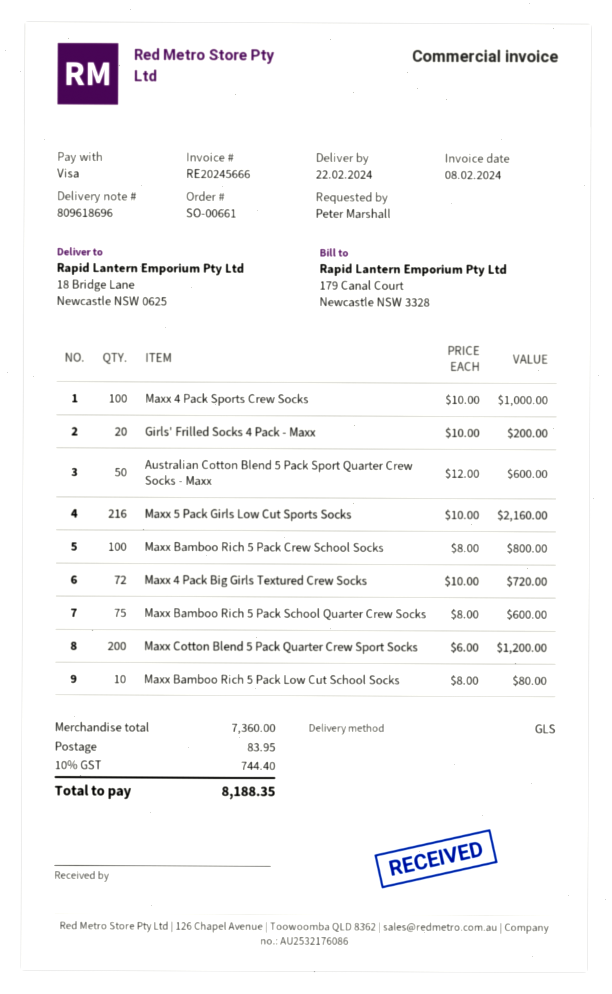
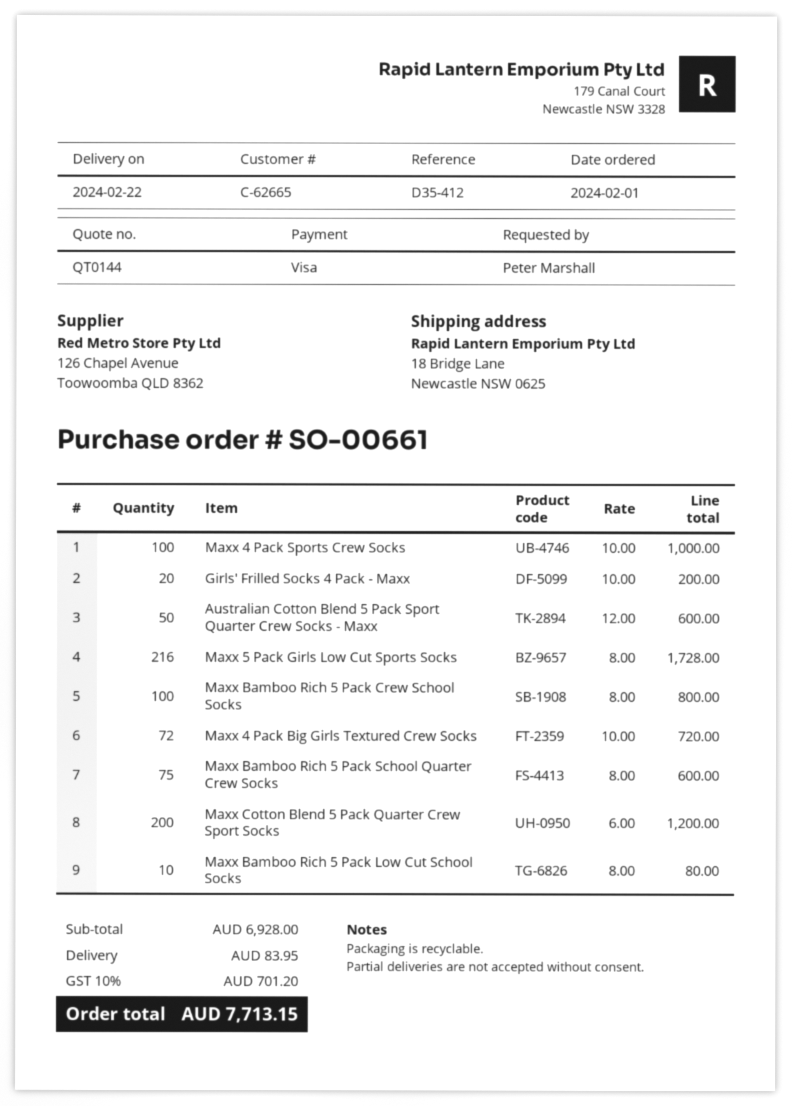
Maxx 5 Pack Girls Low Cut Sports Socks: 216 x 10.00 = 2160.00 -> 216 x 8.00 = 1728.00
subtotal: 7360.00 -> 6928.00
tax: 10% = 744.40 -> 10% = 701.20
total: 8188.35 -> 7713.15

